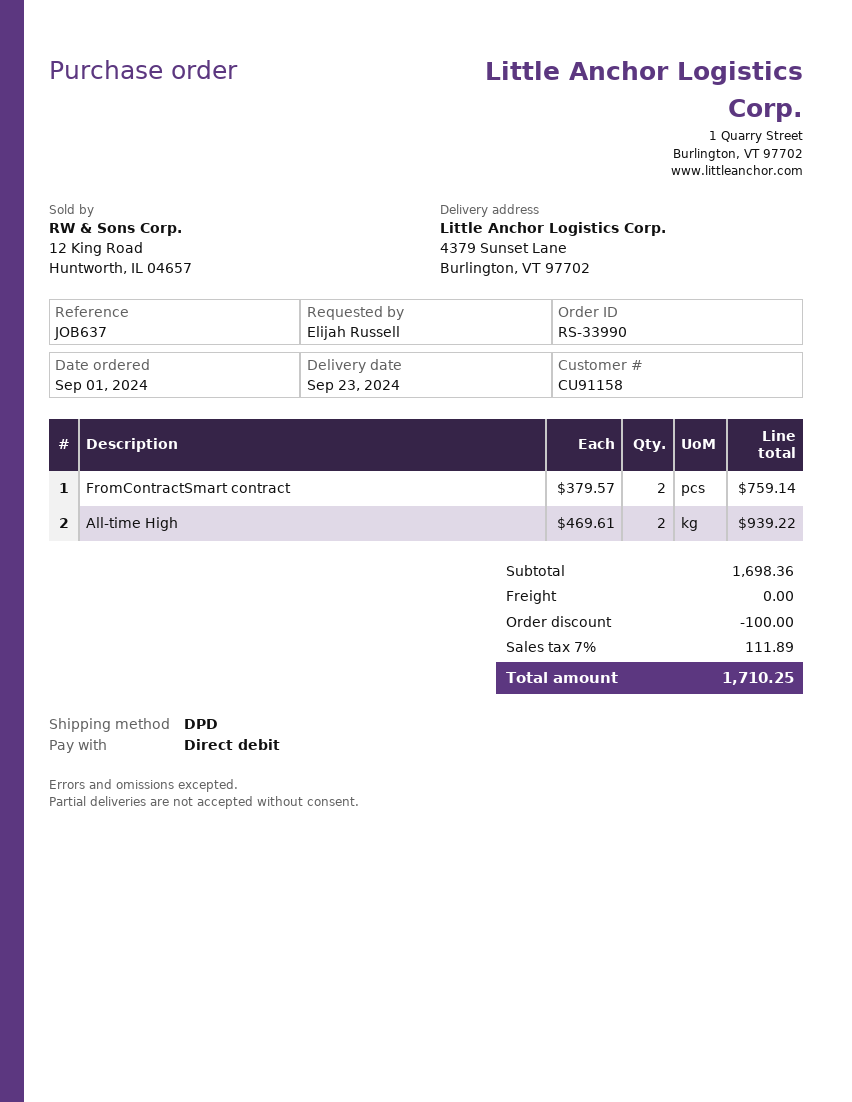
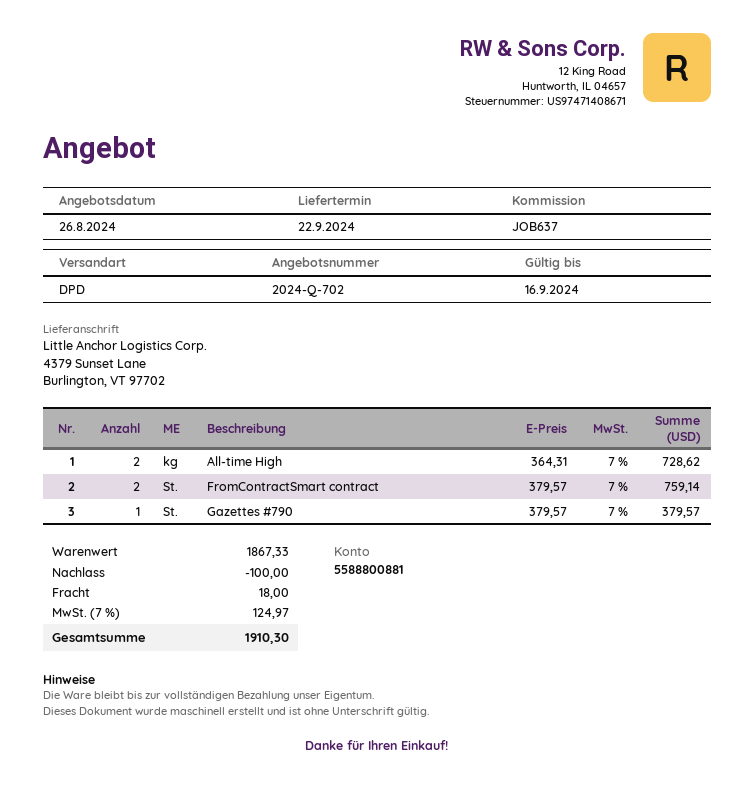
delivery date: 2024-09-23 -> 2024-09-22
All-time High: 2 x 469.61 = 939.22 -> 2 x 364.31 = 728.62
Gazettes #790: none -> 1 x 379.57 = 379.57
subtotal: 1698.36 -> 1867.33
shipping: 0.00 -> 18.00
tax: 7% = 111.89 -> 7% = 124.97
total: 1710.25 -> 1910.30

